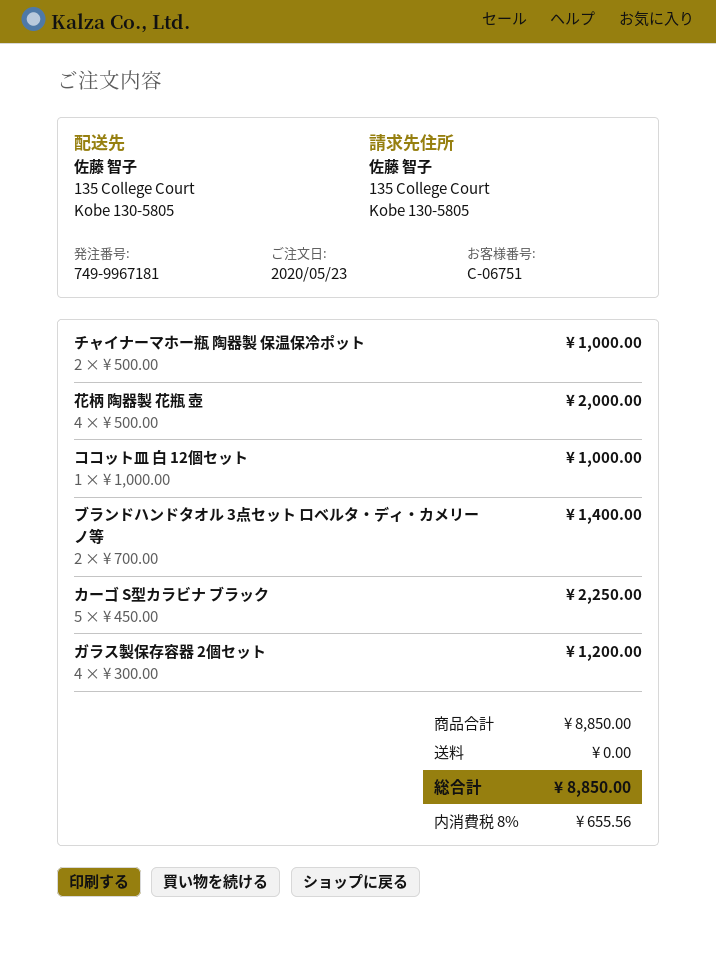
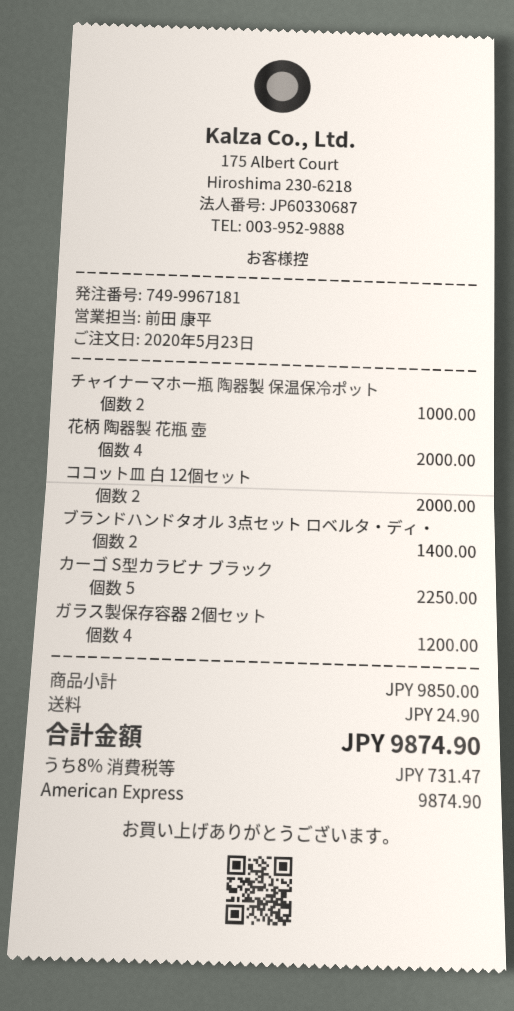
ココット皿 白 12個セット: 1 for 1000.00 -> 2 for 2000.00
subtotal: 8850.00 -> 9850.00
shipping: 0.00 -> 24.90
tax: 8% = 655.56 -> 8% = 731.47
total: 8850.00 -> 9874.90

